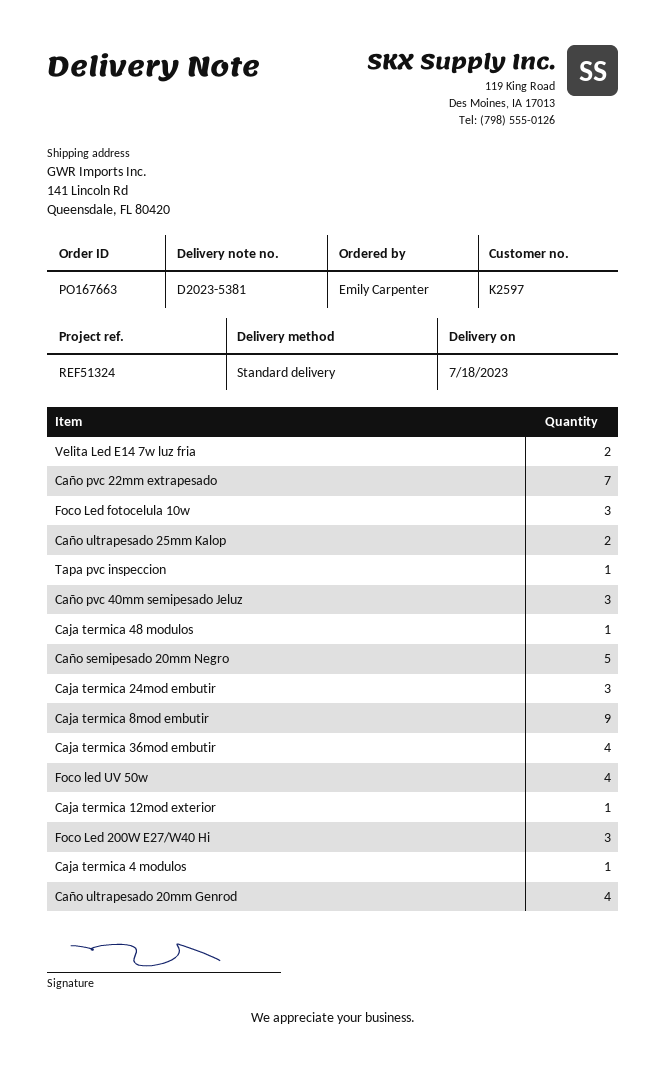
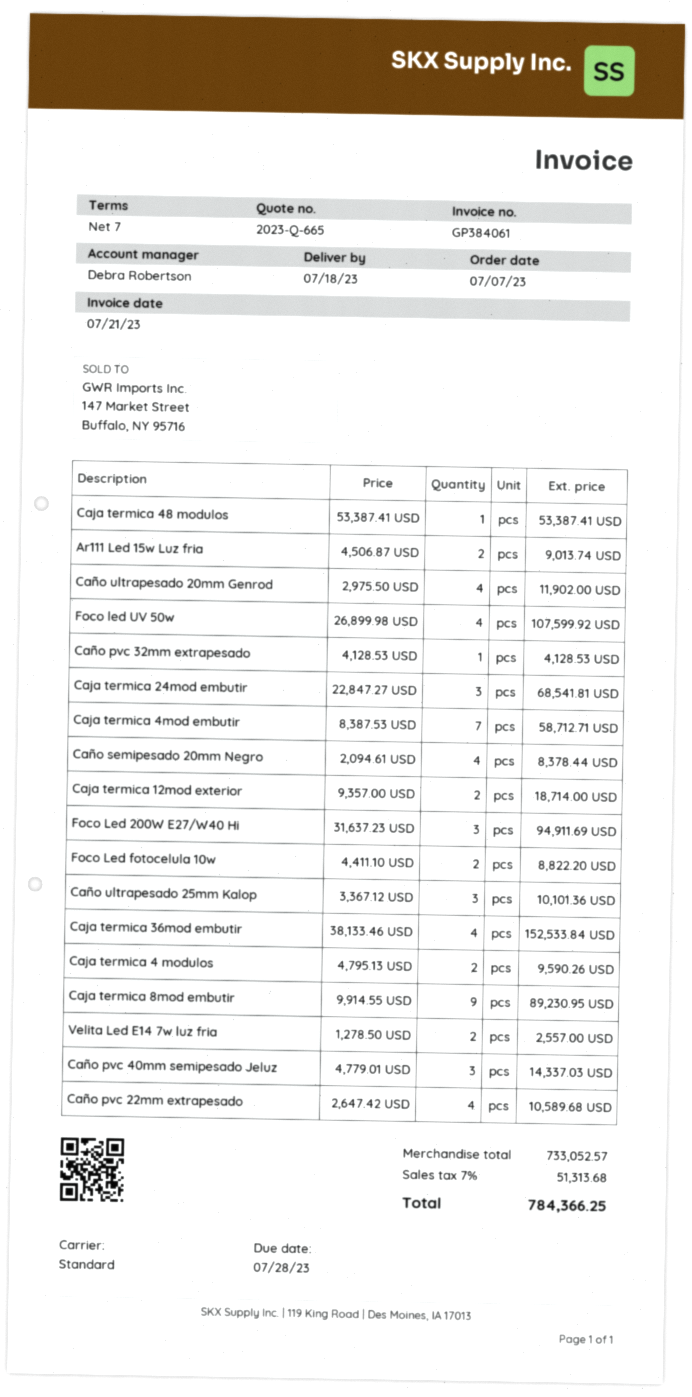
Caño pvc 22mm extrapesado: 7 -> 4
Foco Led fotocelula 10w: 3 -> 2
Caño ultrapesado 25mm Kalop: 2 -> 3
Tapa pvc inspeccion: 1 -> none
Caño semipesado 20mm Negro: 5 -> 4
Caja termica 12mod exterior: 1 -> 2
Caja termica 4 modulos: 1 -> 2
Ar111 Led 15w Luz fria: none -> 2
Caño pvc 32mm extrapesado: none -> 1
Caja termica 4mod embutir: none -> 7

